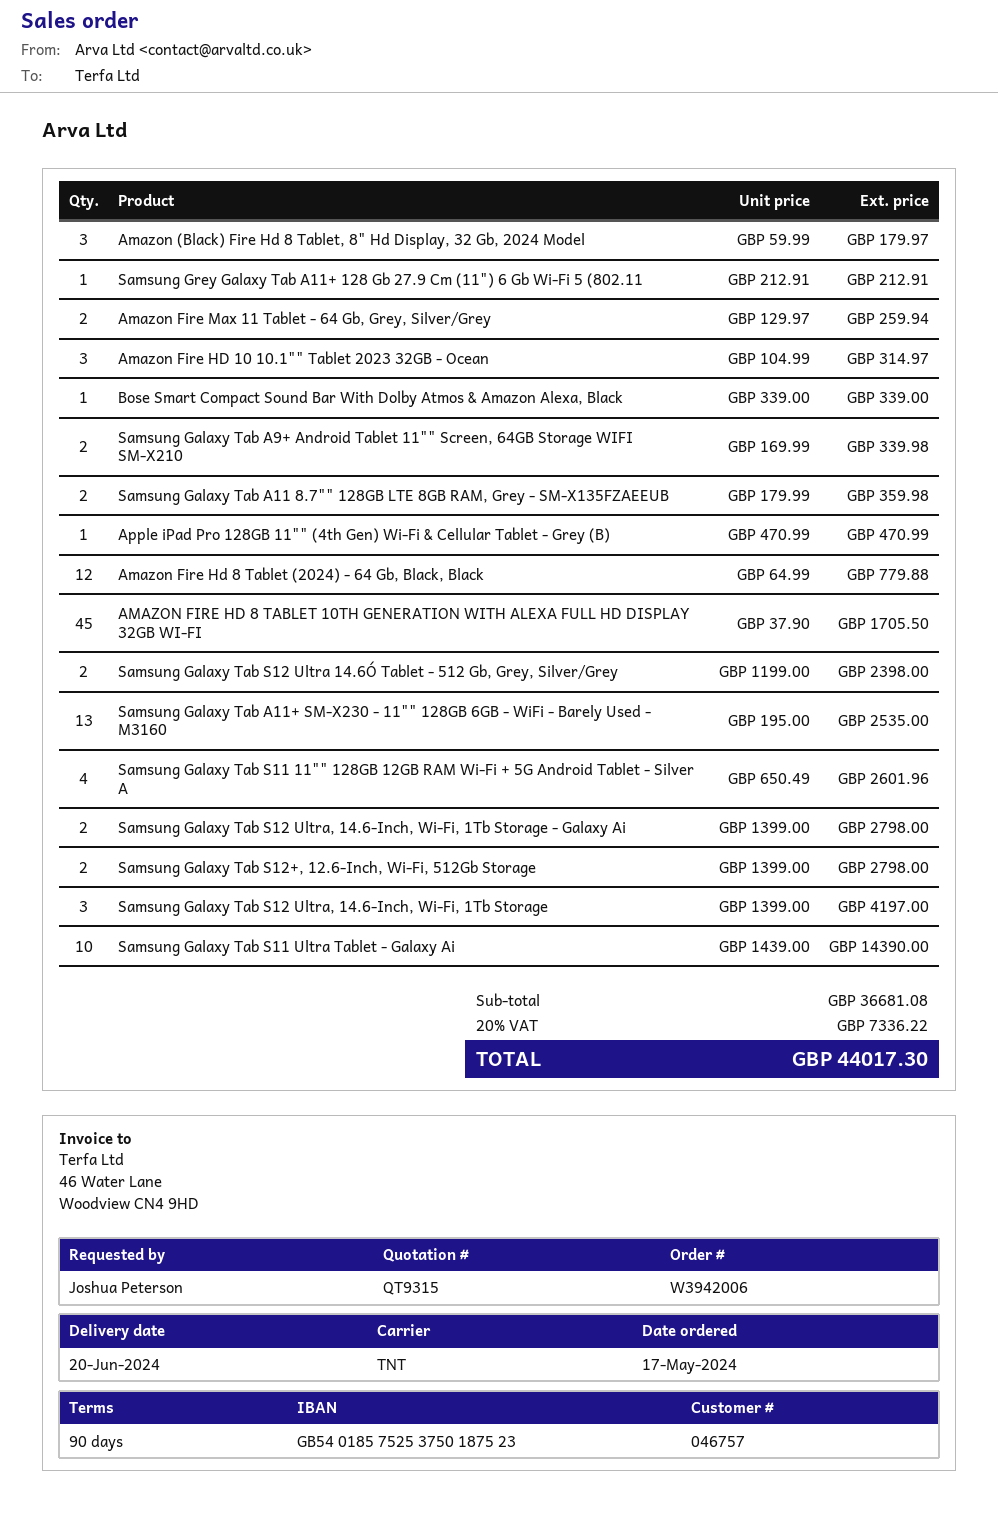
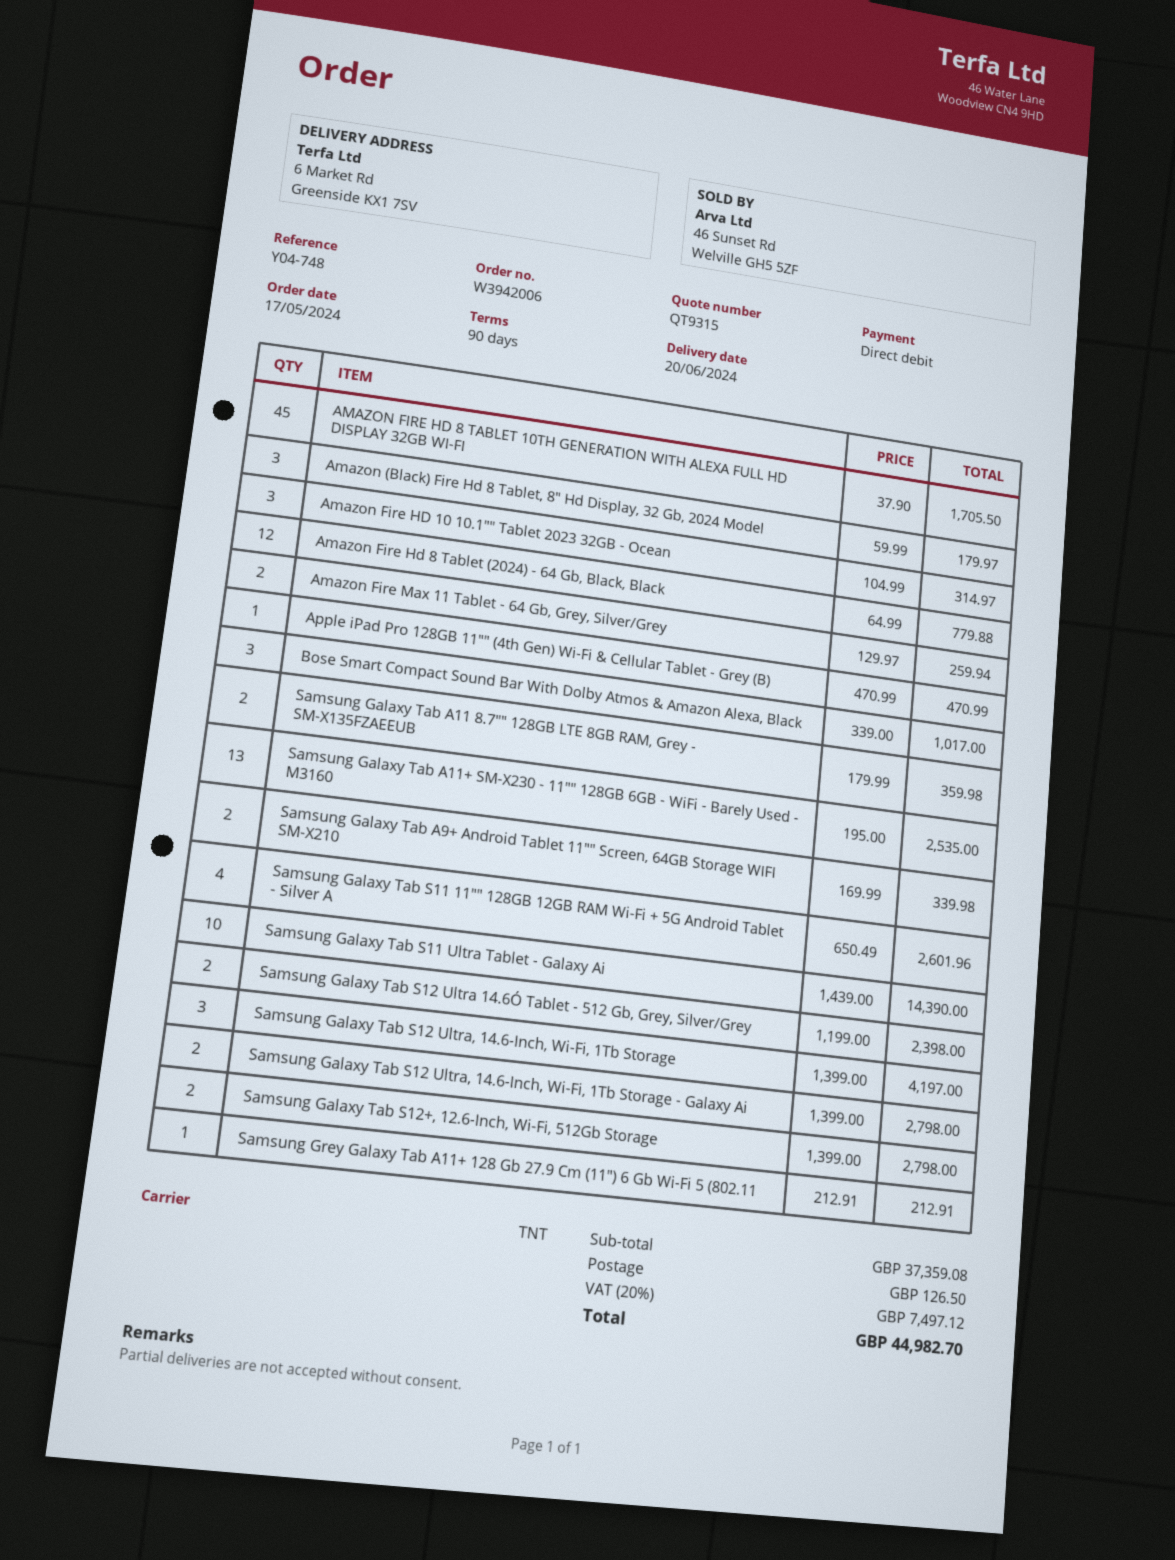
Bose Smart Compact Sound Bar With Dolby Atmos & Amazon Alexa, Black: 1 x 339.00 = 339.00 -> 3 x 339.00 = 1017.00
subtotal: 36681.08 -> 37359.08
shipping: none -> 126.50
tax: 20% = 7336.22 -> 20% = 7497.12
total: 44017.30 -> 44982.70

